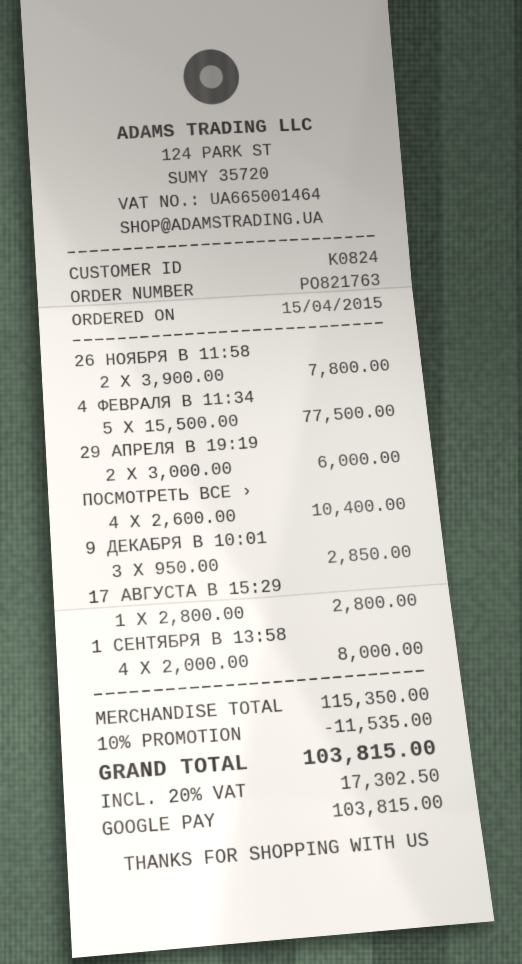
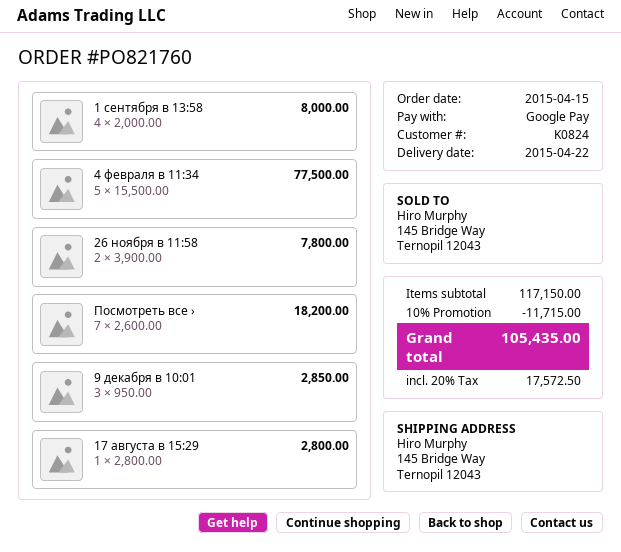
order number: PO821763 -> PO821760
29 АПРЕЛЯ В 19:19: 2 x 3000.00 = 6000.00 -> none
ПОСМОТРЕТЬ ВСЕ ›: 4 x 2600.00 = 10400.00 -> 7 x 2600.00 = 18200.00
subtotal: 115350.00 -> 117150.00
discount: 10% = 11535.00 -> 10% = 11715.00
tax: 20% = 17302.50 -> 20% = 17572.50
total: 103815.00 -> 105435.00

